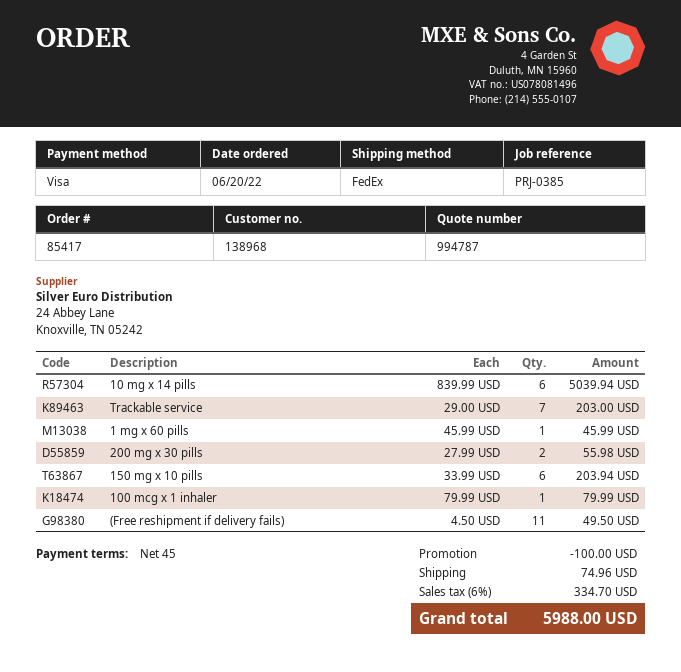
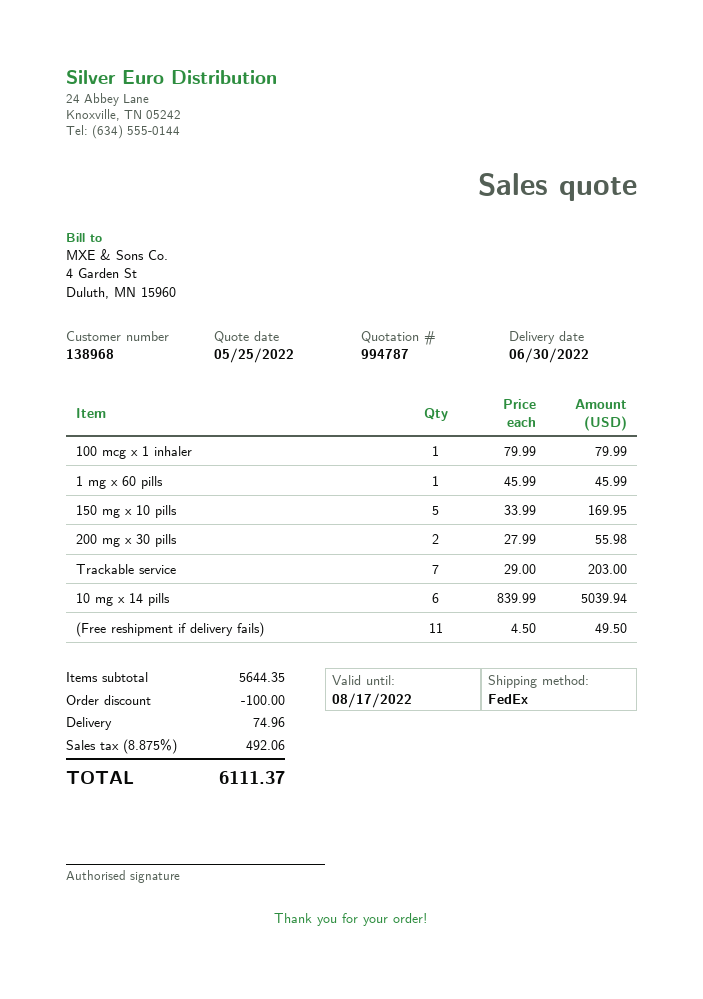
150 mg x 10 pills: 6 x 33.99 = 203.94 -> 5 x 33.99 = 169.95
tax: 6% = 334.70 -> 8.875% = 492.06
total: 5988.00 -> 6111.37

